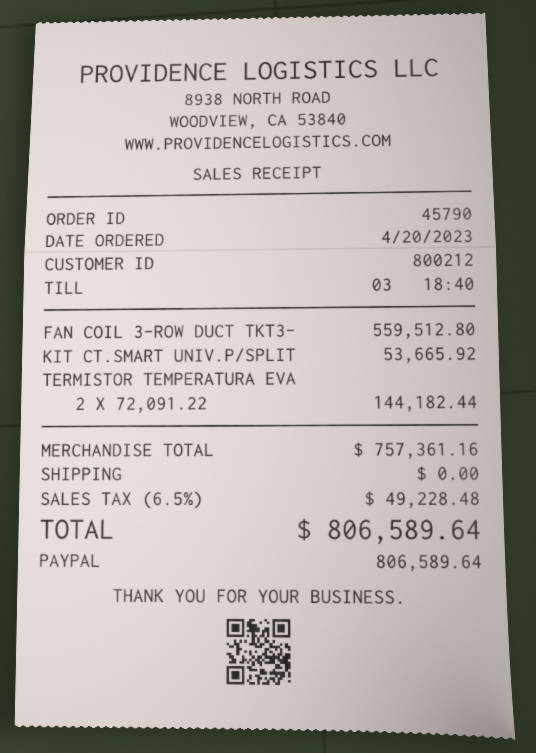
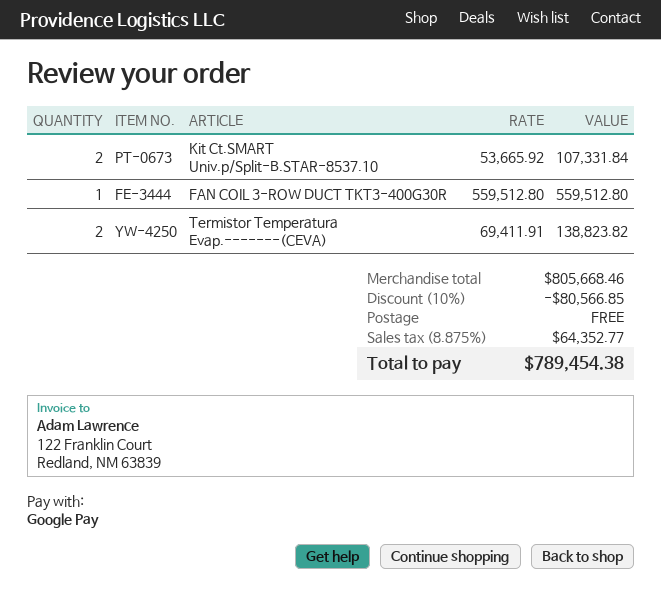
payment method: PayPal -> Google Pay
KIT CT.SMART UNIV.P/SPLIT: 1 x 53665.92 = 53665.92 -> 2 x 53665.92 = 107331.84
TERMISTOR TEMPERATURA EVA: 2 x 72091.22 = 144182.44 -> 2 x 69411.91 = 138823.82
subtotal: 757361.16 -> 805668.46
discount: none -> 10% = 80566.85
tax: 6.5% = 49228.48 -> 8.875% = 64352.77
total: 806589.64 -> 789454.38

